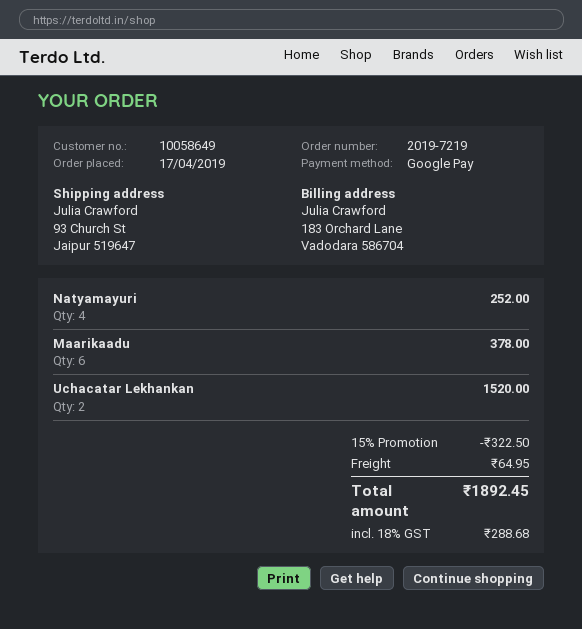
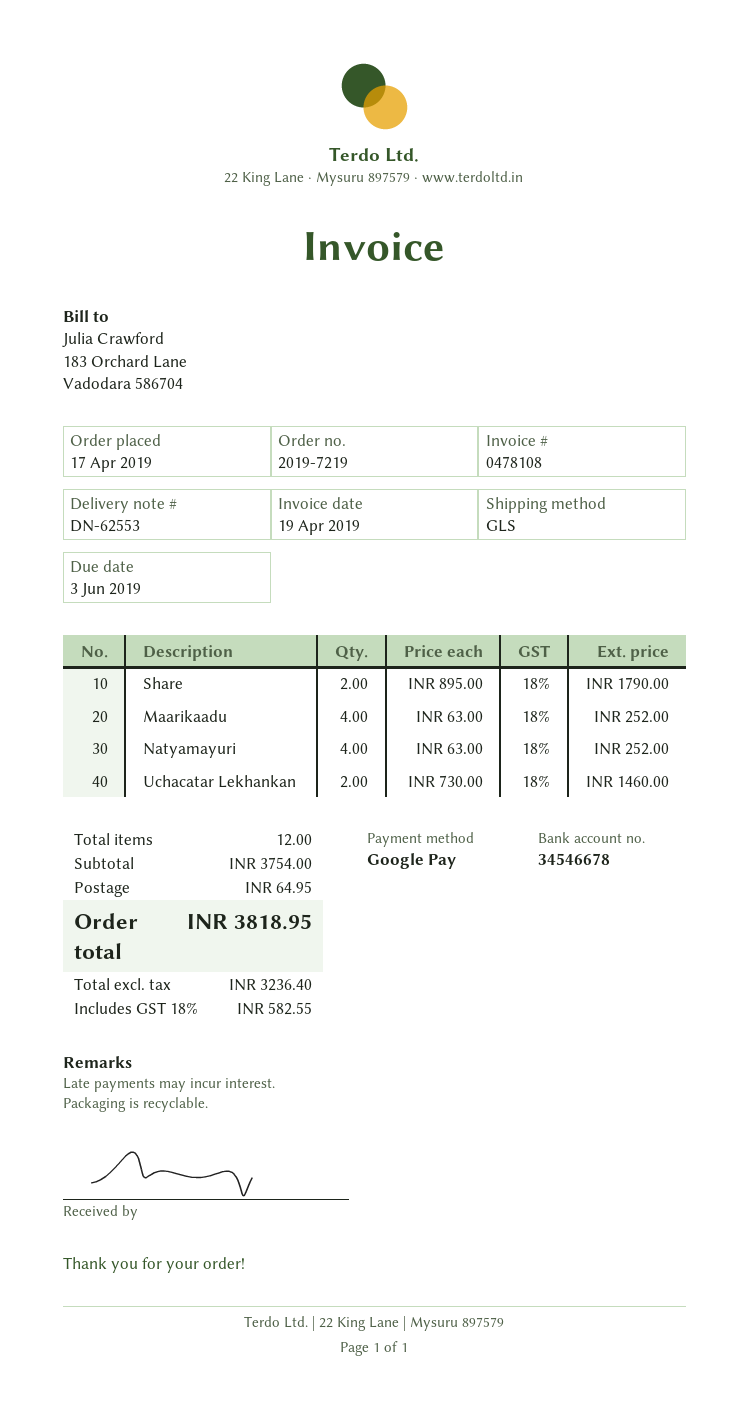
Maarikaadu: 6 for 378.00 -> 4 for 252.00
Uchacatar Lekhankan: 2 for 1520.00 -> 2 for 1460.00
Share: none -> 2 for 1790.00
discount: 15% = 322.50 -> none
tax: 18% = 288.68 -> 18% = 582.55
total: 1892.45 -> 3818.95

